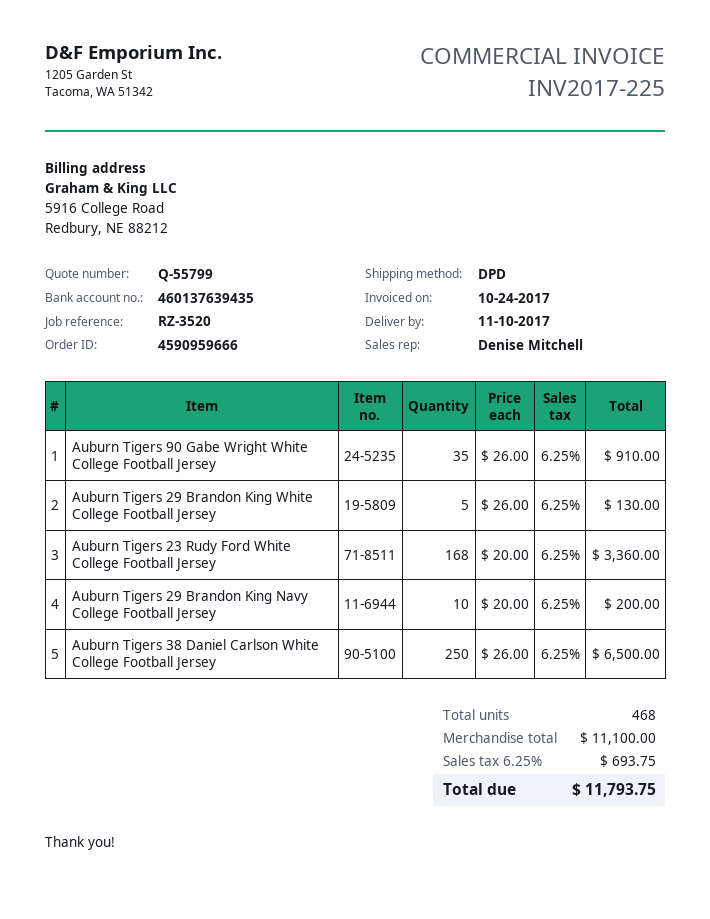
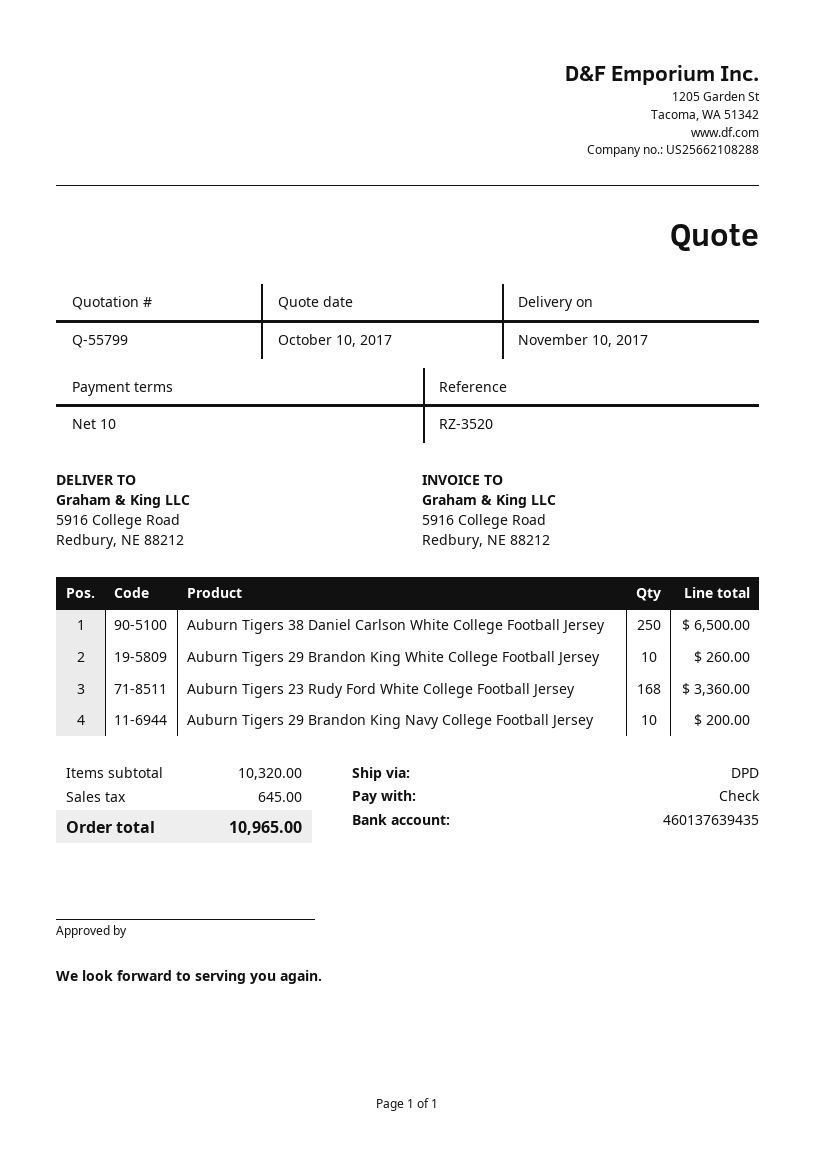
Auburn Tigers 90 Gabe Wright White College Football Jersey: 35 for 910.00 -> none
Auburn Tigers 29 Brandon King White College Football Jersey: 5 for 130.00 -> 10 for 260.00
subtotal: 11100.00 -> 10320.00
tax: 693.75 -> 645.00
total: 11793.75 -> 10965.00

